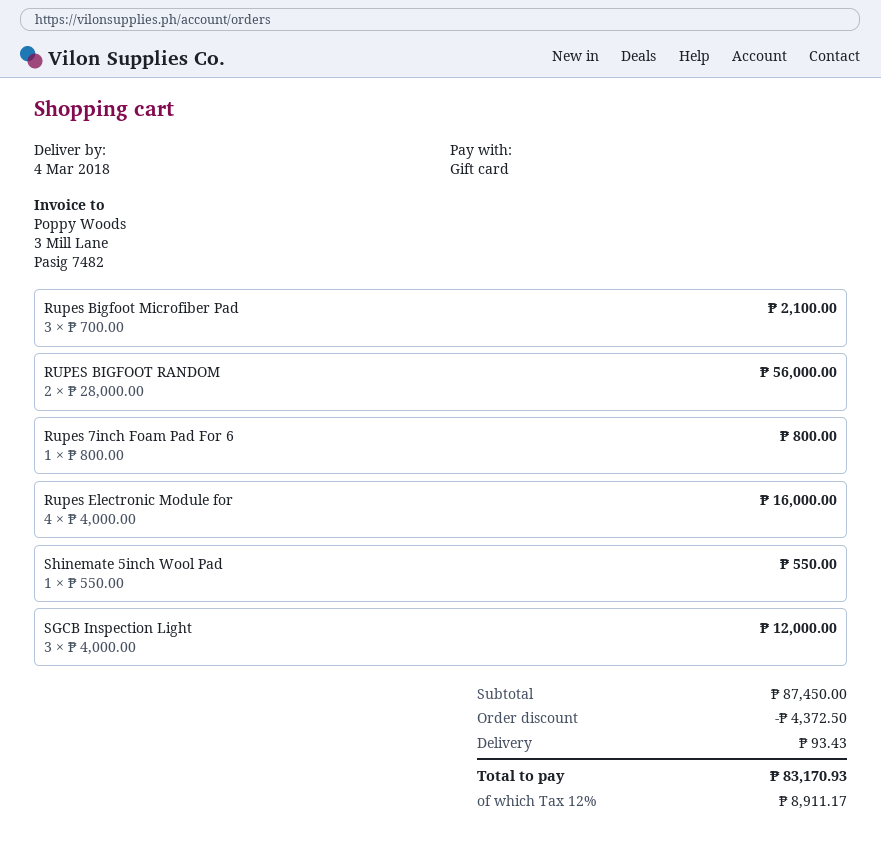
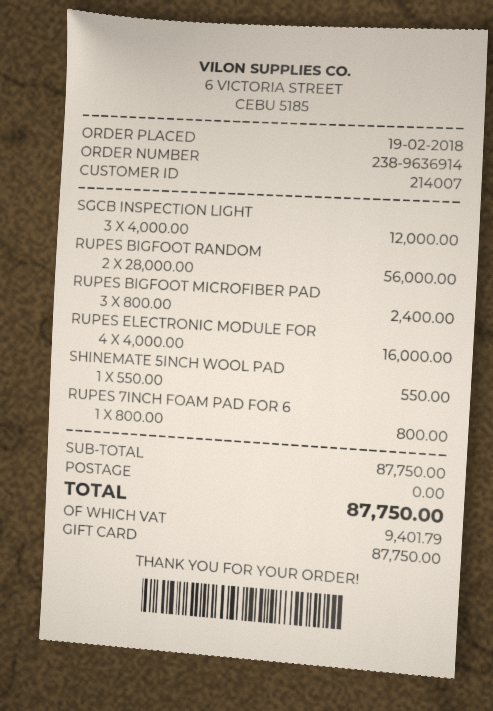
Rupes Bigfoot Microfiber Pad: 3 x 700.00 = 2100.00 -> 3 x 800.00 = 2400.00
subtotal: 87450.00 -> 87750.00
discount: 4372.50 -> none
shipping: 93.43 -> 0.00
tax: 8911.17 -> 9401.79
total: 83170.93 -> 87750.00

